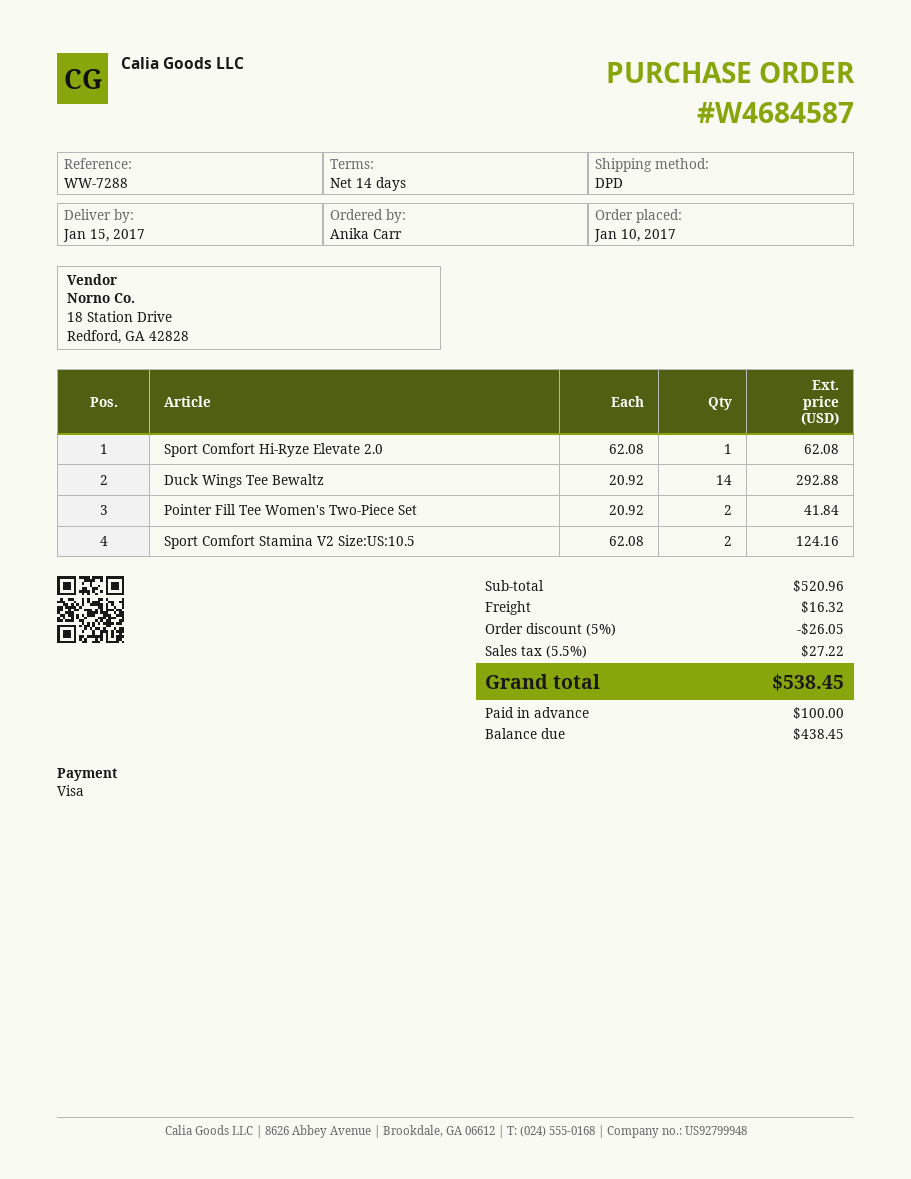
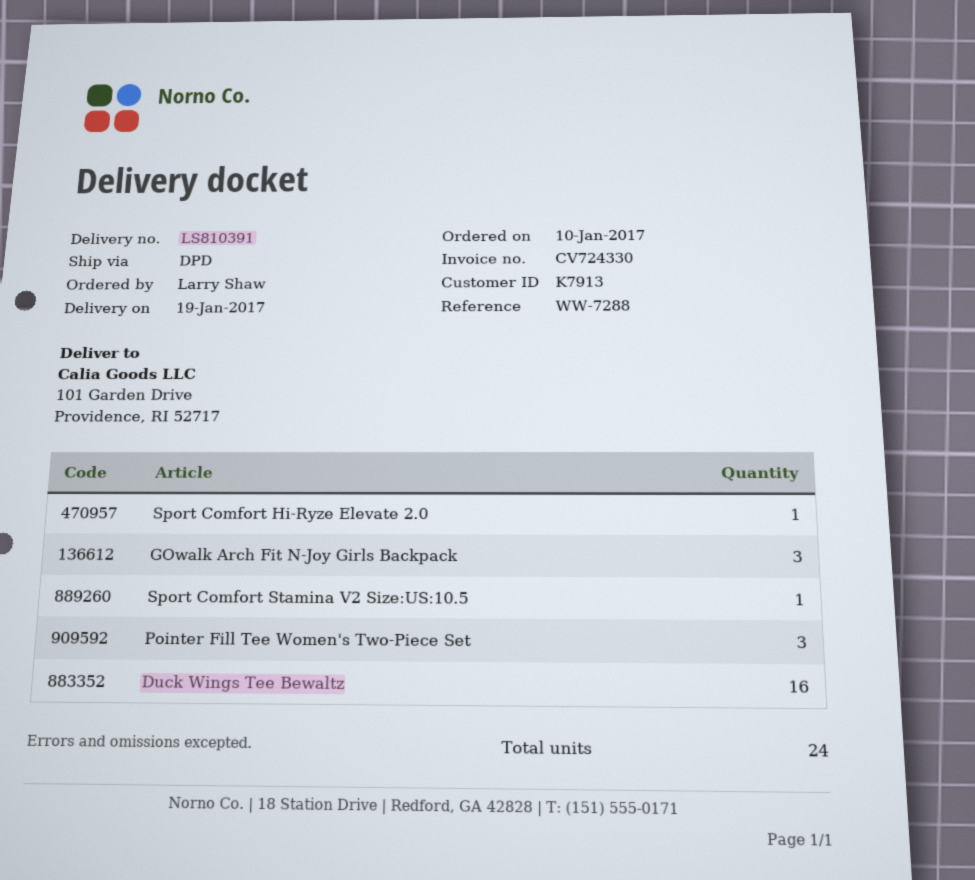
delivery date: 2017-01-15 -> 2017-01-19
ordered by: Anika Carr -> Larry Shaw
Duck Wings Tee Bewaltz: 14 -> 16
Pointer Fill Tee Women's Two-Piece Set: 2 -> 3
Sport Comfort Stamina V2 Size:US:10.5: 2 -> 1
GOwalk Arch Fit N-Joy Girls Backpack: none -> 3

